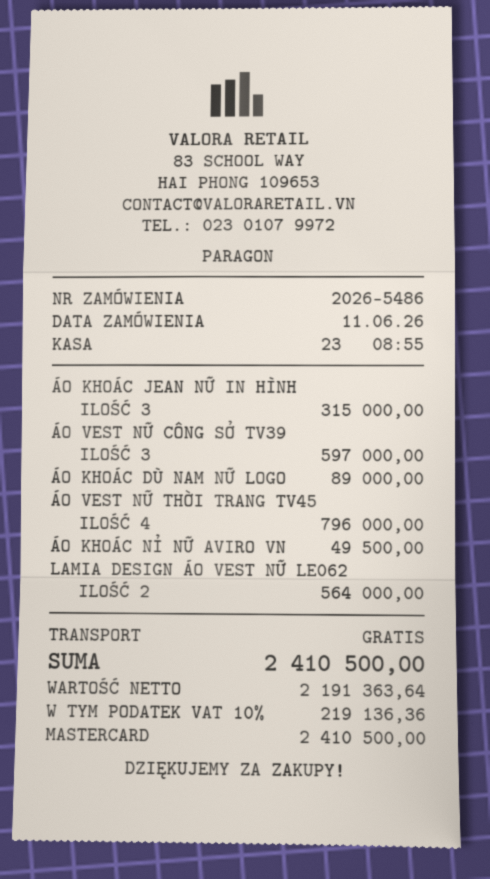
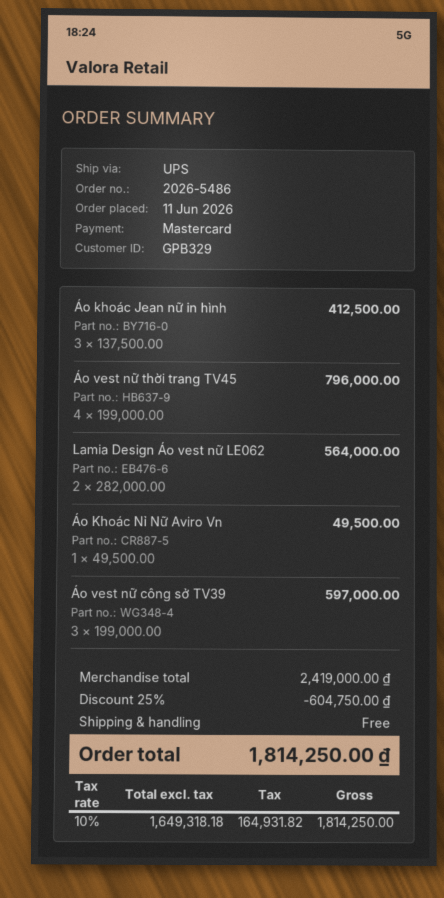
ÁO KHOÁC JEAN NỮ IN HÌNH: 3 for 315000.00 -> 3 for 412500.00
ÁO KHOÁC DÙ NAM NỮ LOGO: 1 for 89000.00 -> none
discount: none -> 25% = 604750.00
net: 2191363.64 -> 1649318.18
tax: 10% = 219136.36 -> 10% = 164931.82
total: 2410500.00 -> 1814250.00

